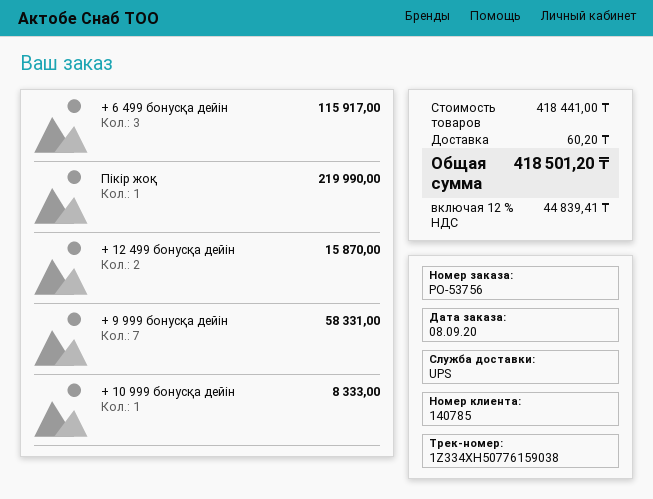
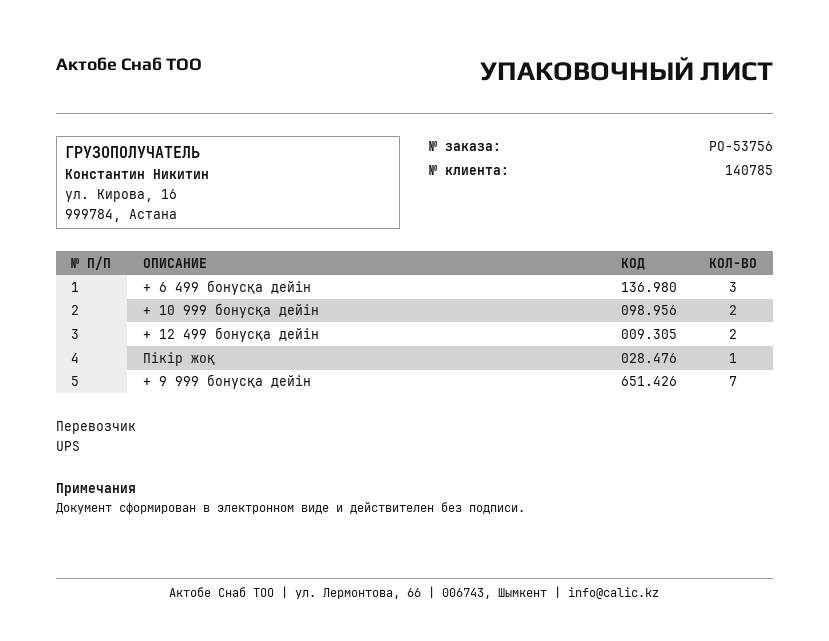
+ 10 999 бонусқа дейін: 1 -> 2

